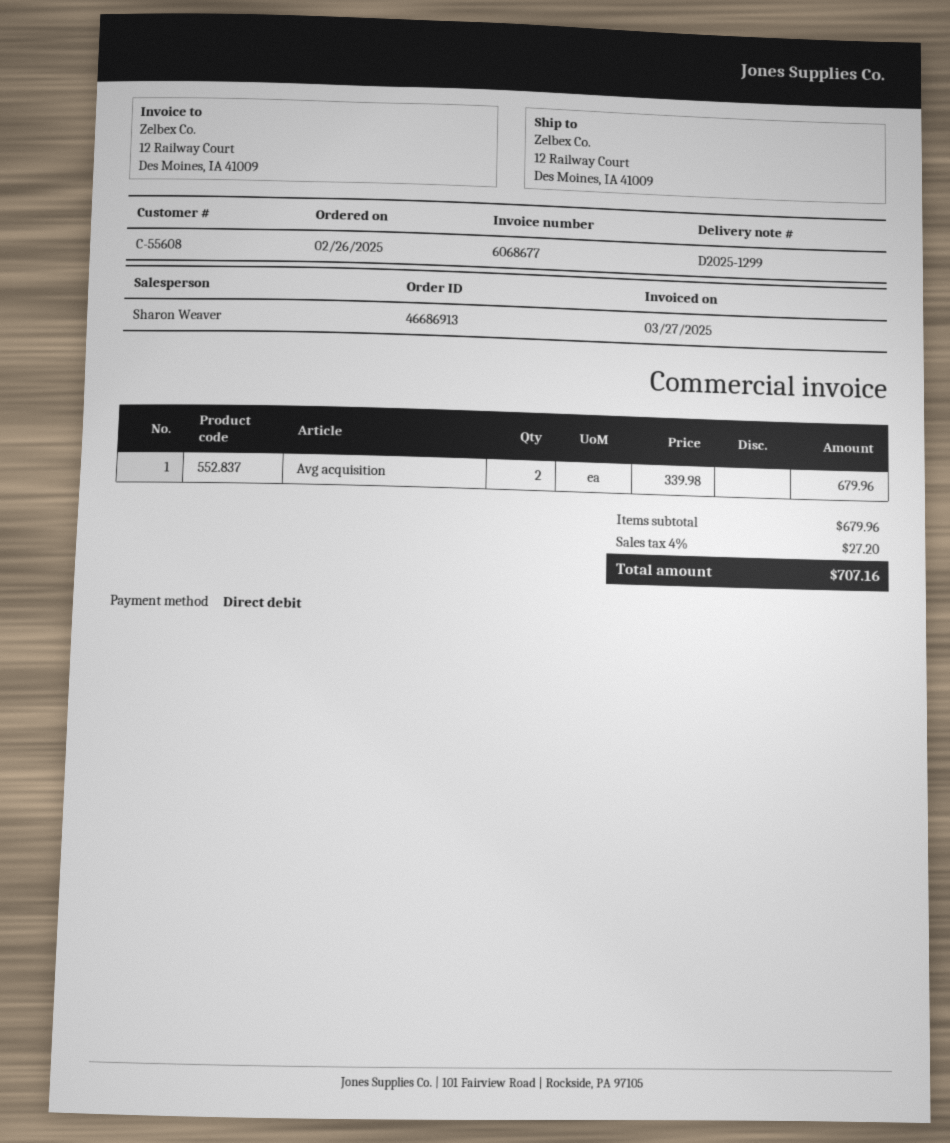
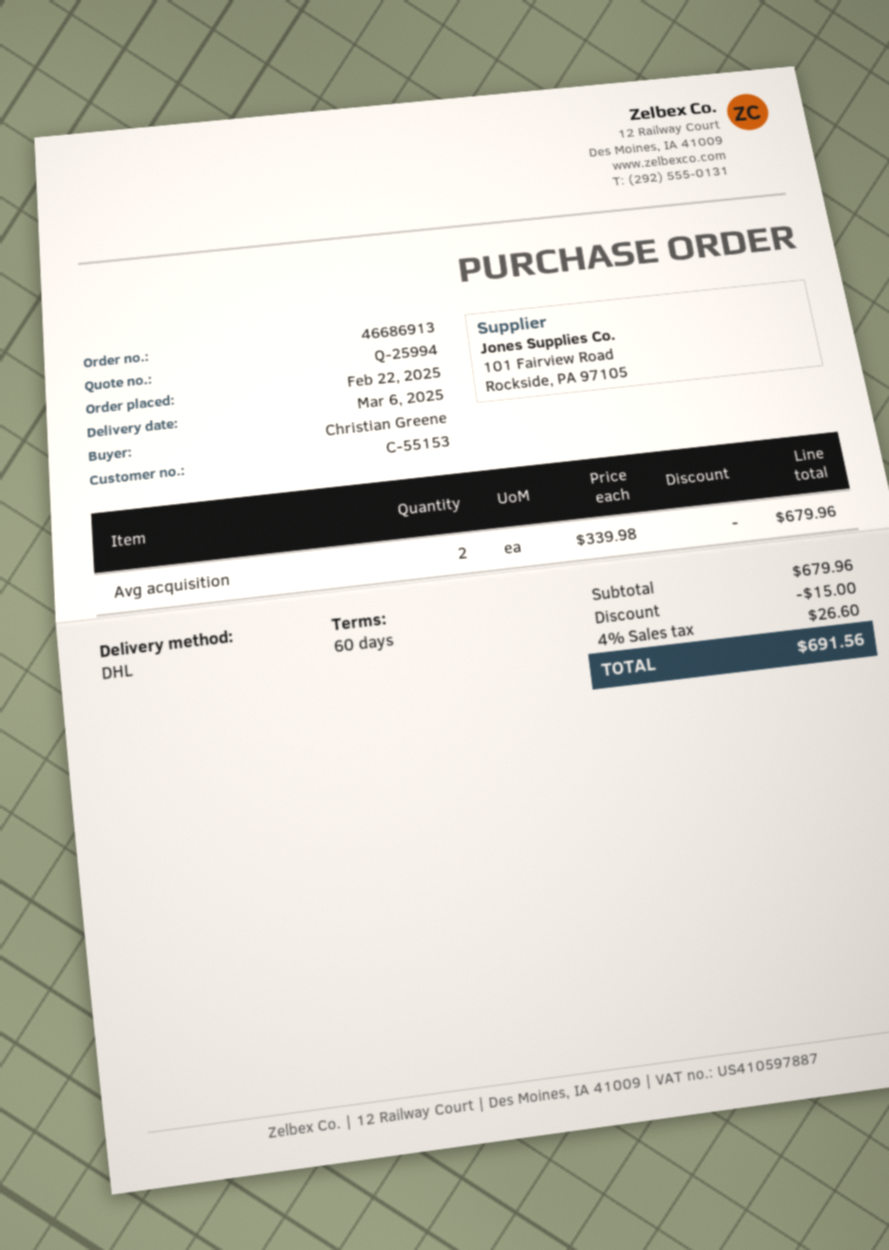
order date: 2025-02-26 -> 2025-02-22
customer number: C-55608 -> C-55153
discount: none -> 15.00
tax: 4% = 27.20 -> 4% = 26.60
total: 707.16 -> 691.56

